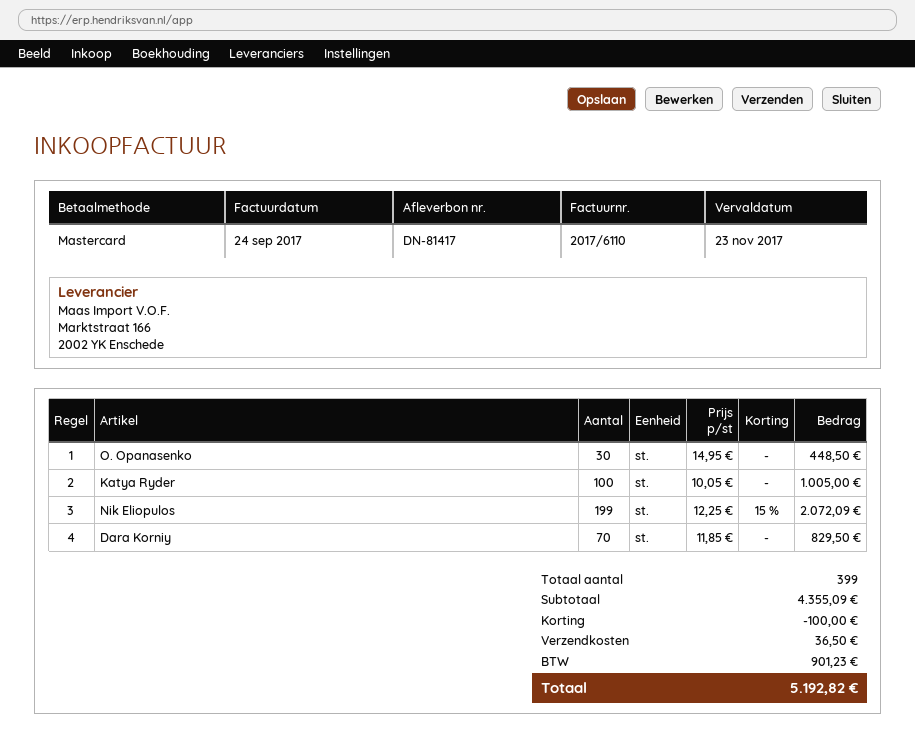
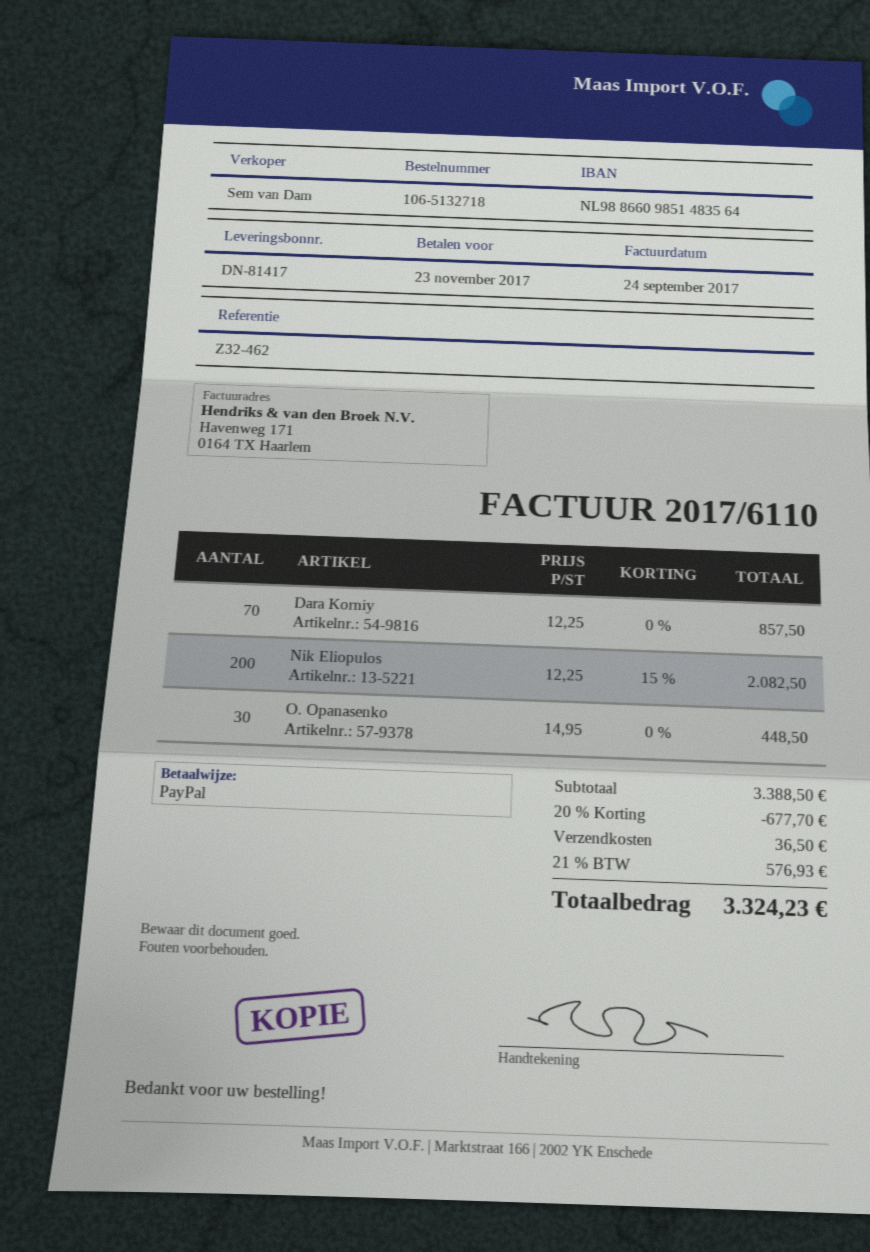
payment method: Mastercard -> PayPal
Katya Ryder: 100 x 10.05 = 1005.00 -> none
Nik Eliopulos: 199 x 12.25 - 15% = 2072.09 -> 200 x 12.25 - 15% = 2082.50
Dara Korniy: 70 x 11.85 = 829.50 -> 70 x 12.25 = 857.50
subtotal: 4355.09 -> 3388.50
discount: 100.00 -> 677.70
tax: 901.23 -> 576.93
total: 5192.82 -> 3324.23

